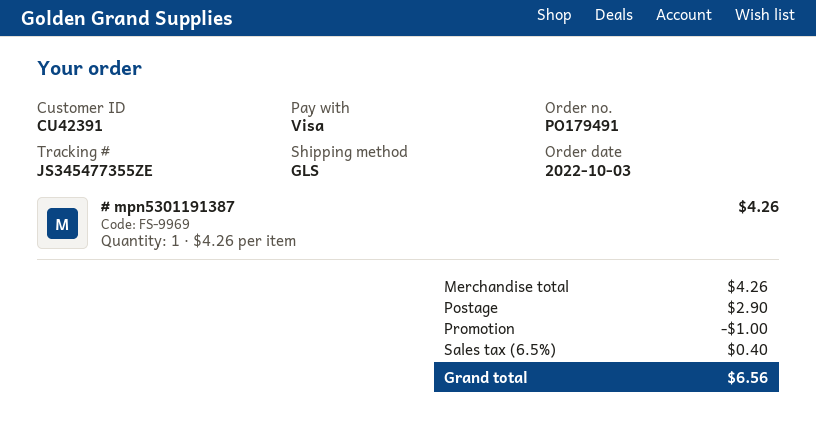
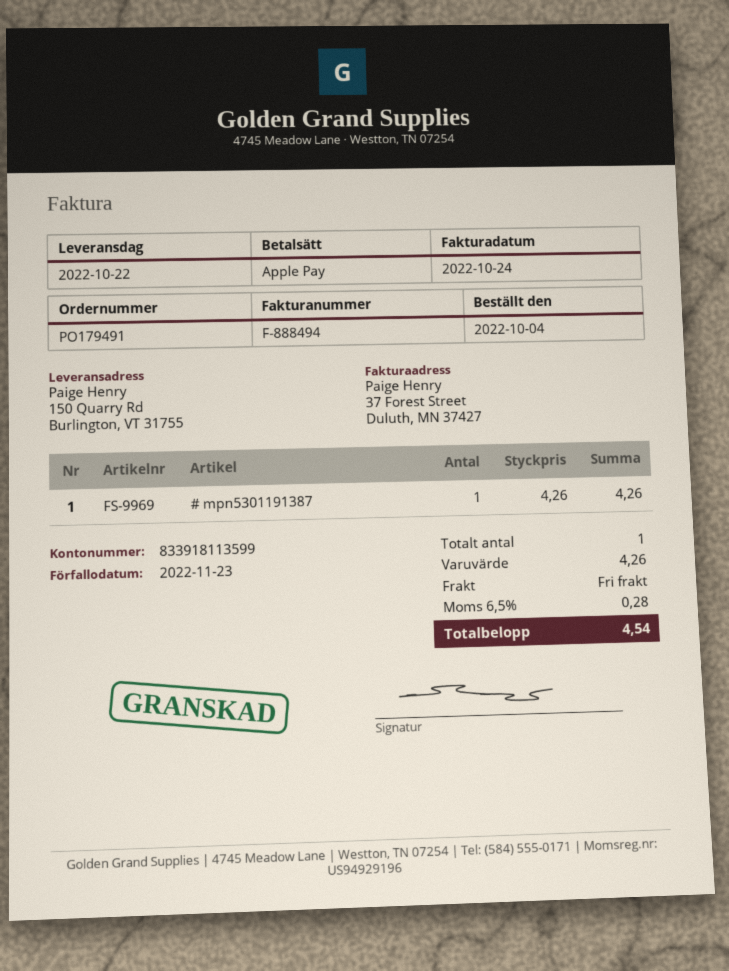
order date: 2022-10-03 -> 2022-10-04
payment method: Visa -> Apple Pay
discount: 1.00 -> none
shipping: 2.90 -> 0.00
tax: 6.5% = 0.40 -> 6.5% = 0.28
total: 6.56 -> 4.54

